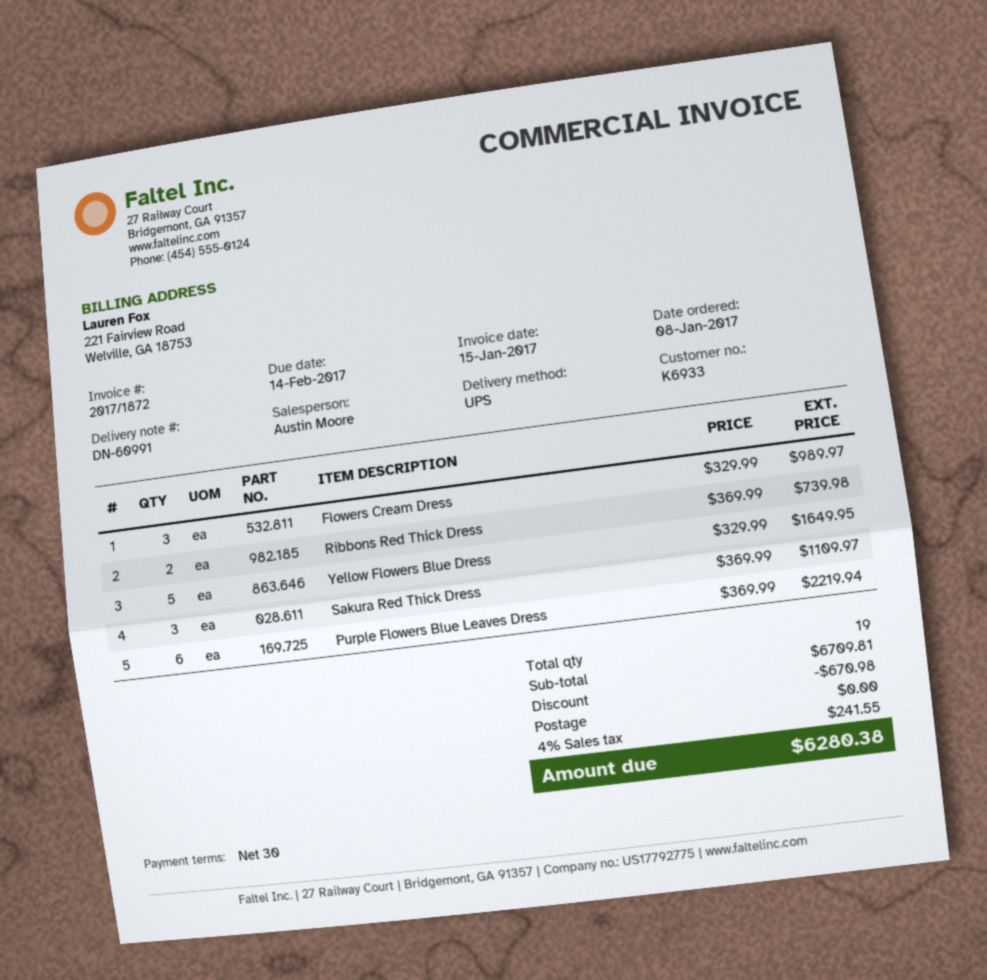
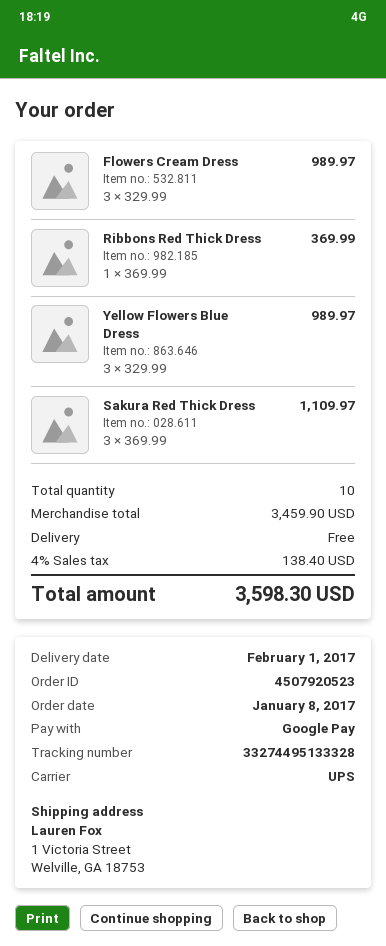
Ribbons Red Thick Dress: 2 x 369.99 = 739.98 -> 1 x 369.99 = 369.99
Yellow Flowers Blue Dress: 5 x 329.99 = 1649.95 -> 3 x 329.99 = 989.97
Purple Flowers Blue Leaves Dress: 6 x 369.99 = 2219.94 -> none
total quantity: 19 -> 10
subtotal: 6709.81 -> 3459.90
discount: 670.98 -> none
tax: 4% = 241.55 -> 4% = 138.40
total: 6280.38 -> 3598.30

